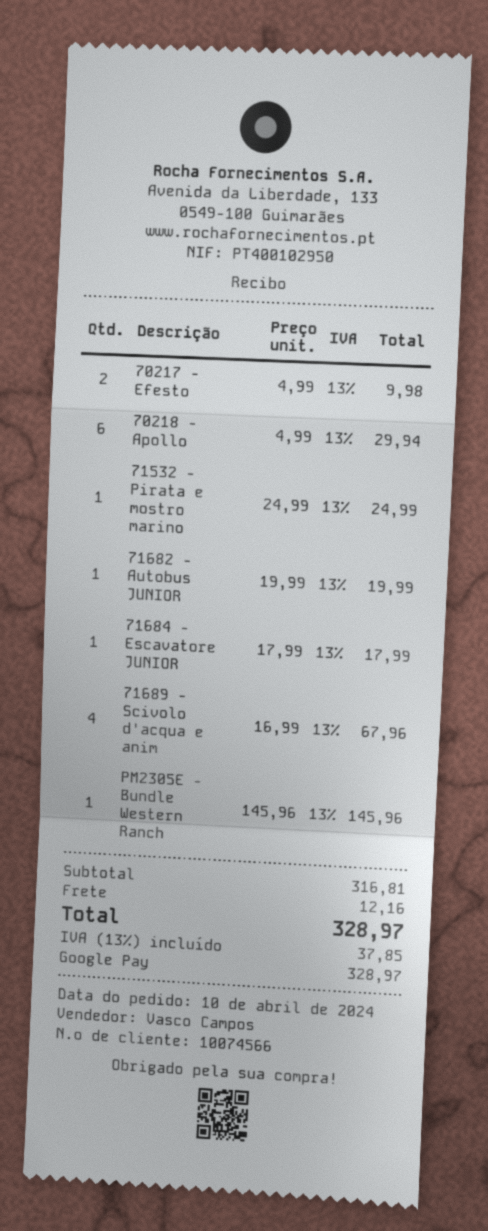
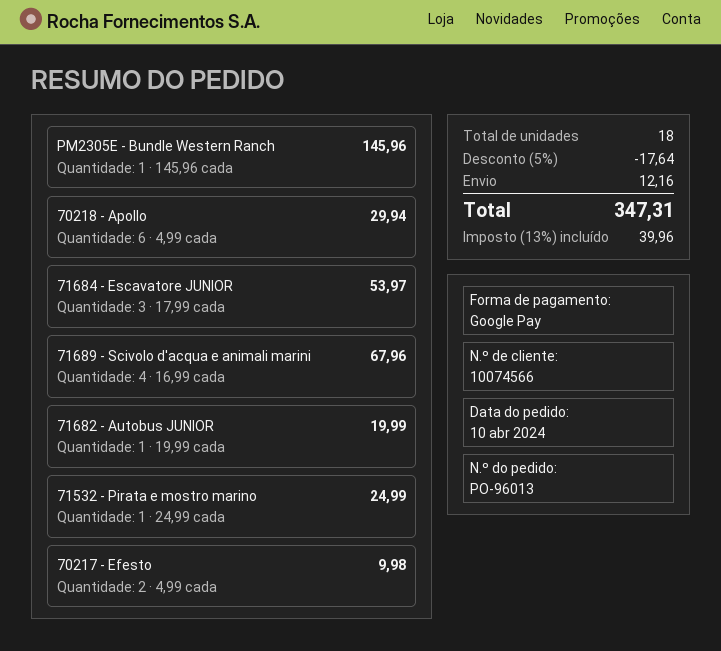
71684 - Escavatore JUNIOR: 1 x 17.99 = 17.99 -> 3 x 17.99 = 53.97
discount: none -> 5% = 17.64
tax: 13% = 37.85 -> 13% = 39.96
total: 328.97 -> 347.31

